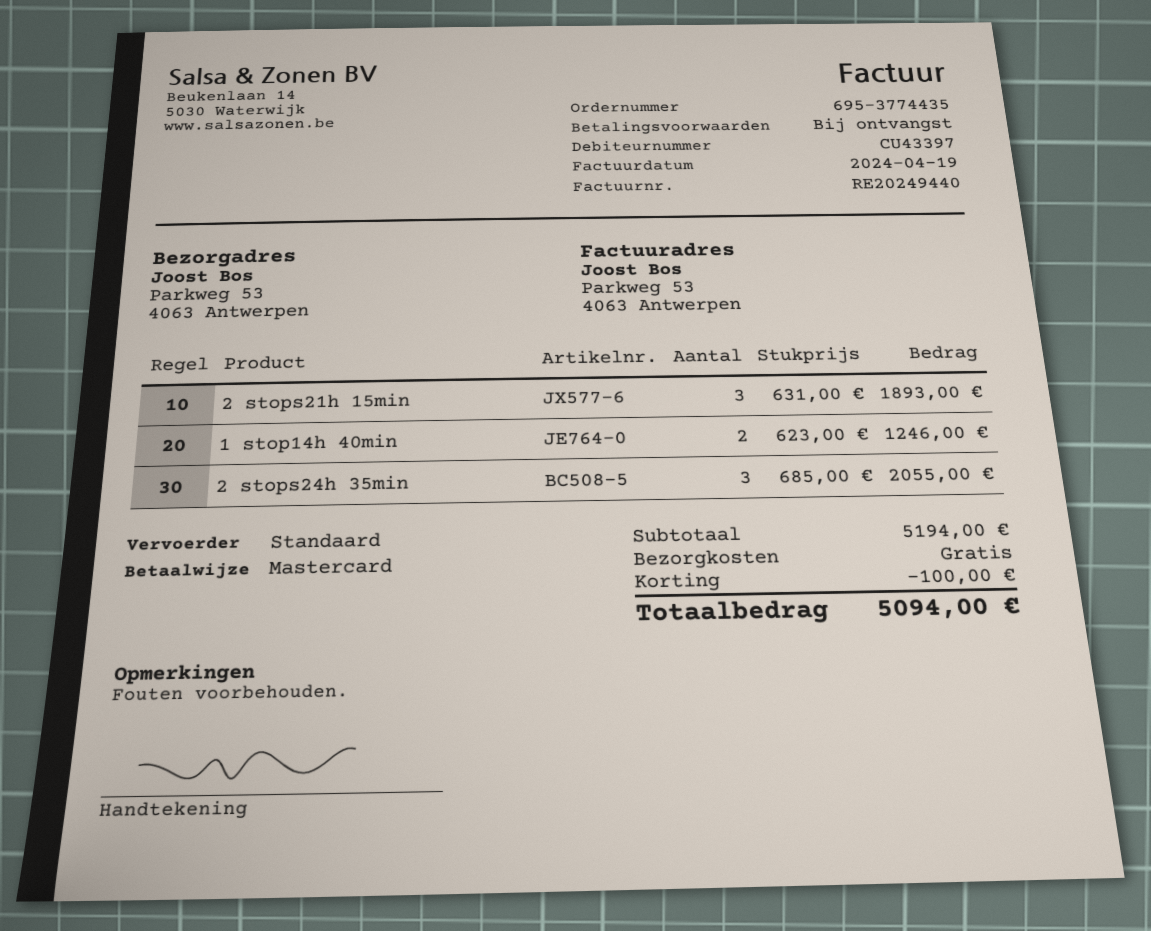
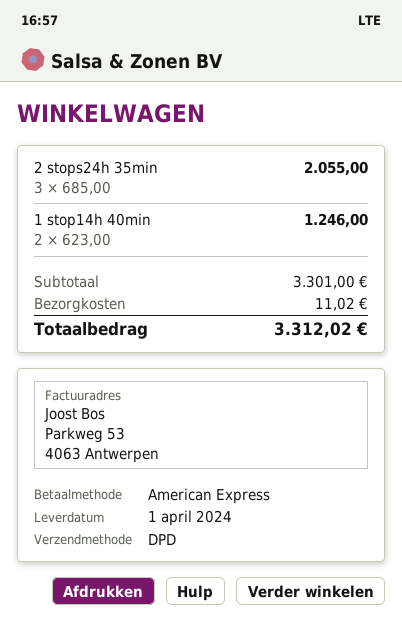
payment method: Mastercard -> American Express
shipping method: standard -> DPD
2 stops21h 15min: 3 x 631.00 = 1893.00 -> none
subtotal: 5194.00 -> 3301.00
discount: 100.00 -> none
shipping: 0.00 -> 11.02
total: 5094.00 -> 3312.02

